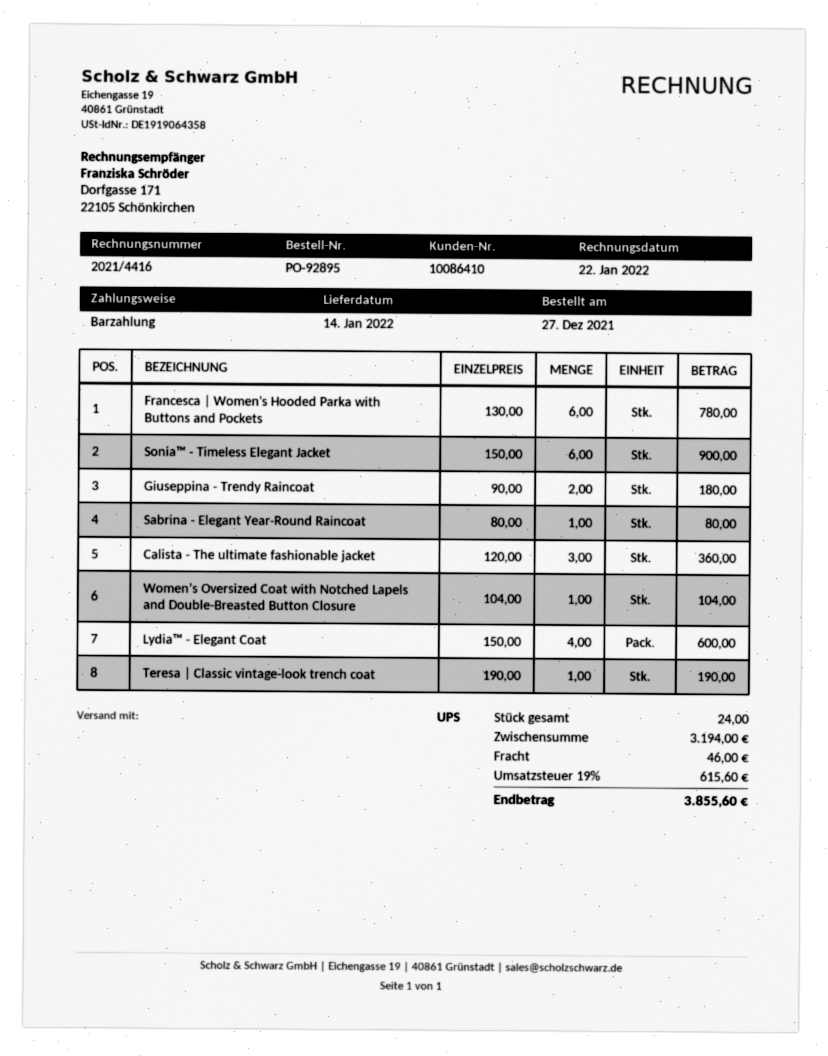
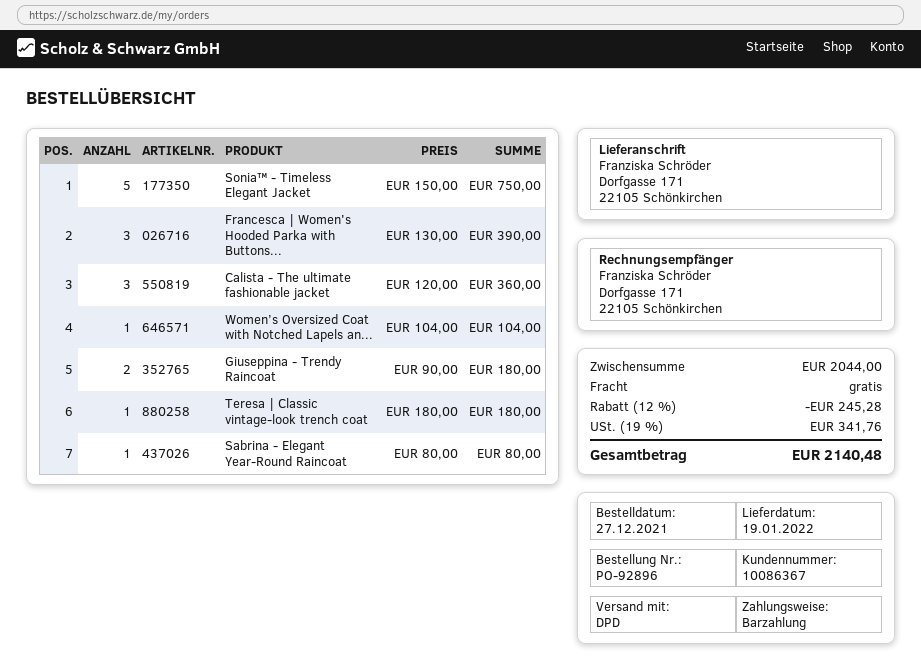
order number: PO-92895 -> PO-92896
delivery date: 2022-01-14 -> 2022-01-19
customer number: 10086410 -> 10086367
shipping method: UPS -> DPD
Francesca | Women's Hooded Parka with Buttons and Pockets: 6 x 130.00 = 780.00 -> 3 x 130.00 = 390.00
Sonia™ - Timeless Elegant Jacket: 6 x 150.00 = 900.00 -> 5 x 150.00 = 750.00
Lydia™ - Elegant Coat: 4 x 150.00 = 600.00 -> none
Teresa | Classic vintage-look trench coat: 1 x 190.00 = 190.00 -> 1 x 180.00 = 180.00
subtotal: 3194.00 -> 2044.00
discount: none -> 12% = 245.28
shipping: 46.00 -> 0.00
tax: 19% = 615.60 -> 19% = 341.76
total: 3855.60 -> 2140.48

